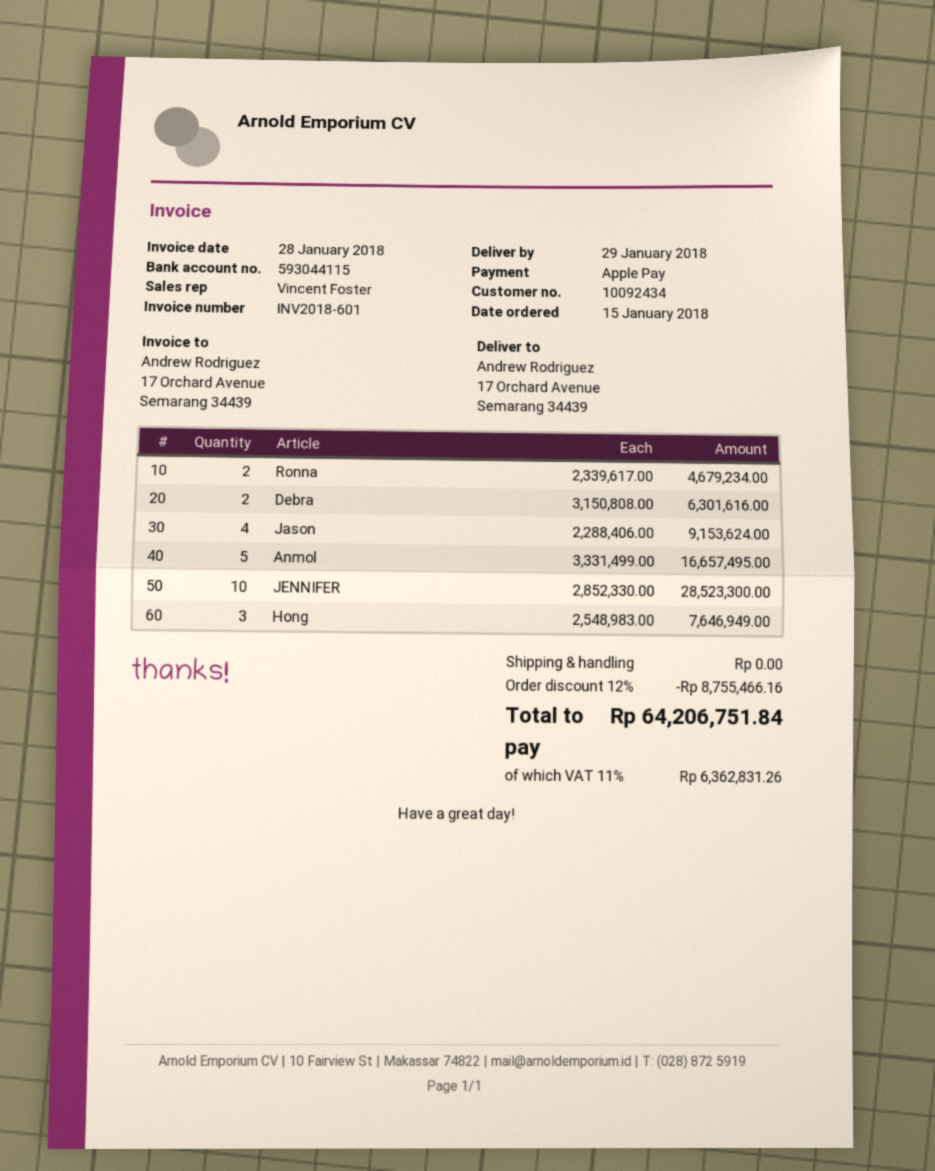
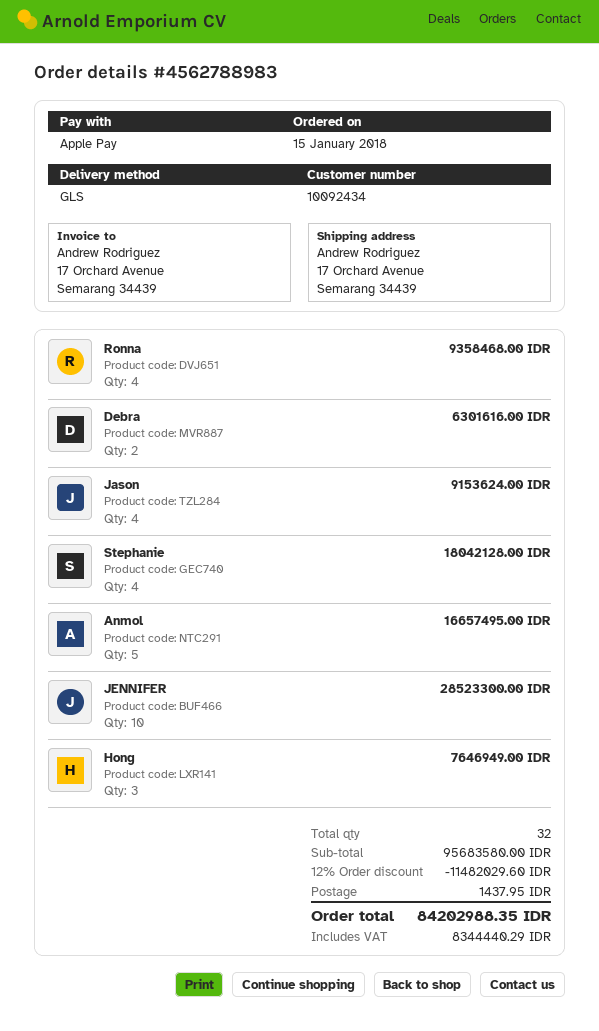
Ronna: 2 for 4679234.00 -> 4 for 9358468.00
Stephanie: none -> 4 for 18042128.00
discount: 12% = 8755466.16 -> 12% = 11482029.60
shipping: 0.00 -> 1437.95
tax: 6362831.26 -> 8344440.29
total: 64206751.84 -> 84202988.35

